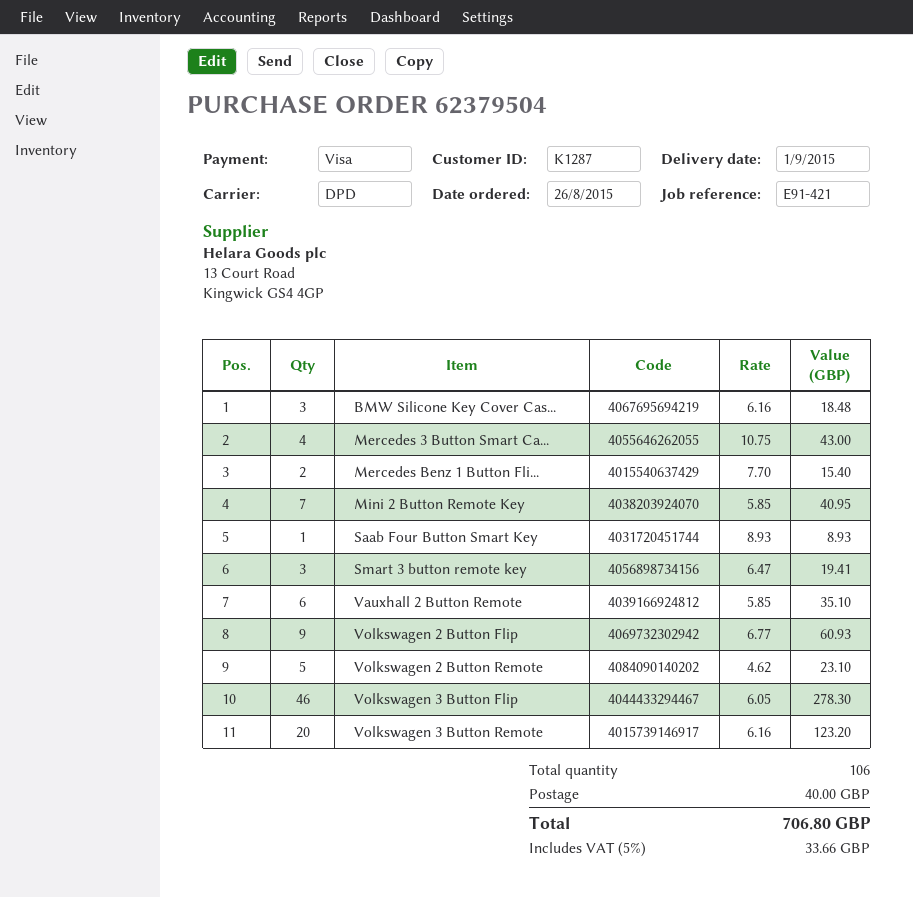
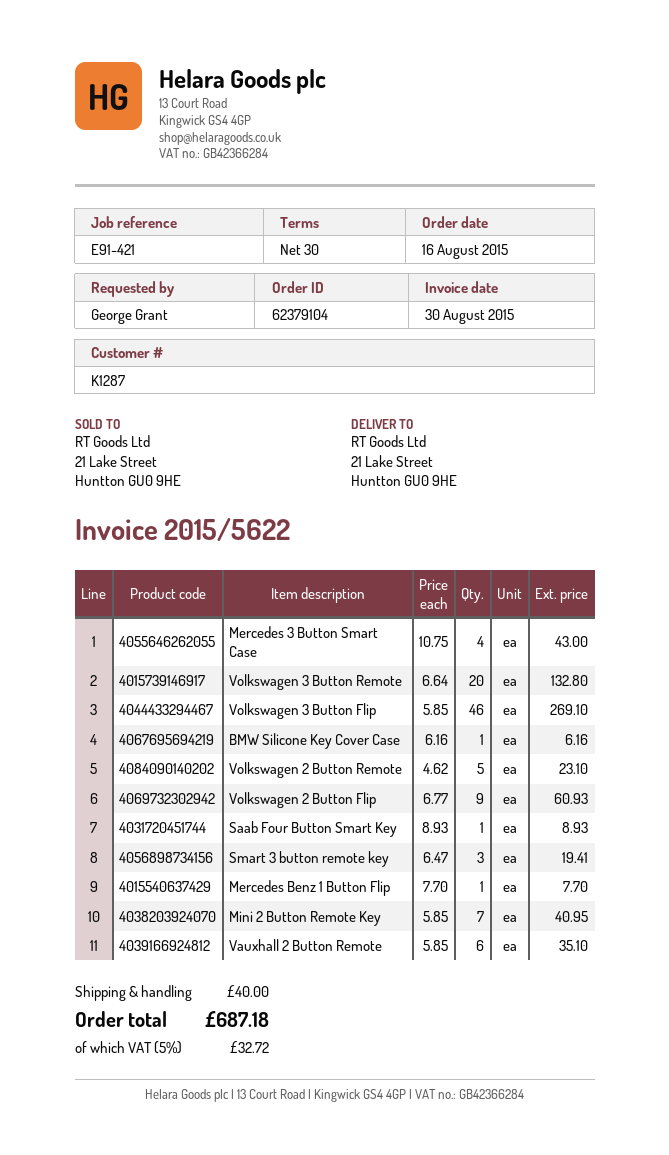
order number: 62379504 -> 62379104
order date: 2015-08-26 -> 2015-08-16
BMW Silicone Key Cover Cas...: 3 x 6.16 = 18.48 -> 1 x 6.16 = 6.16
Mercedes Benz 1 Button Fli...: 2 x 7.70 = 15.40 -> 1 x 7.70 = 7.70
Volkswagen 3 Button Flip: 46 x 6.05 = 278.30 -> 46 x 5.85 = 269.10
Volkswagen 3 Button Remote: 20 x 6.16 = 123.20 -> 20 x 6.64 = 132.80
tax: 5% = 33.66 -> 5% = 32.72
total: 706.80 -> 687.18

